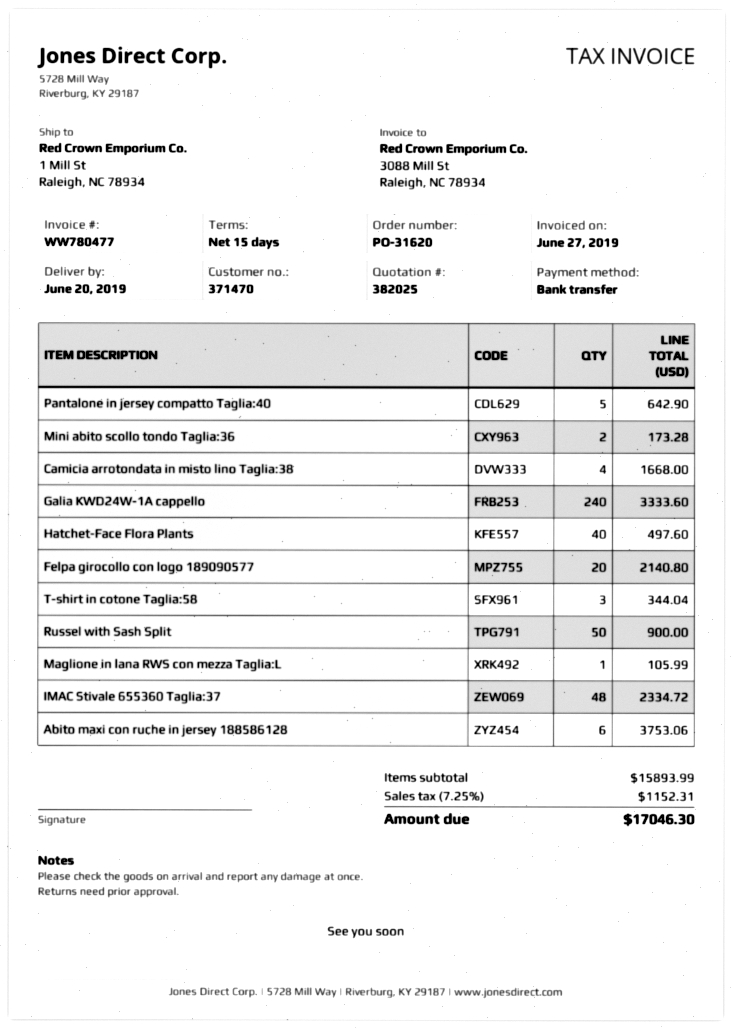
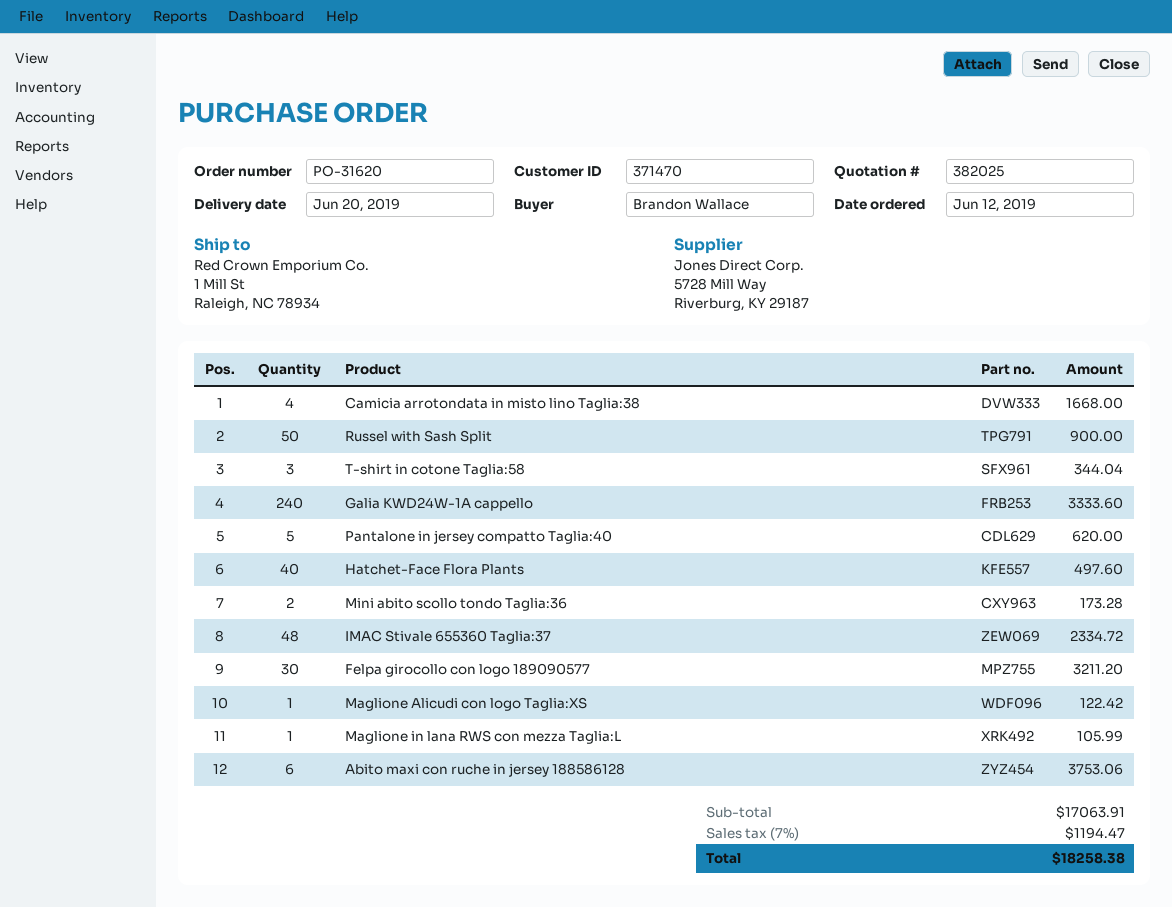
Pantalone in jersey compatto Taglia:40: 5 for 642.90 -> 5 for 620.00
Felpa girocollo con logo 189090577: 20 for 2140.80 -> 30 for 3211.20
Maglione Alicudi con logo Taglia:XS: none -> 1 for 122.42
subtotal: 15893.99 -> 17063.91
tax: 7.25% = 1152.31 -> 7% = 1194.47
total: 17046.30 -> 18258.38

